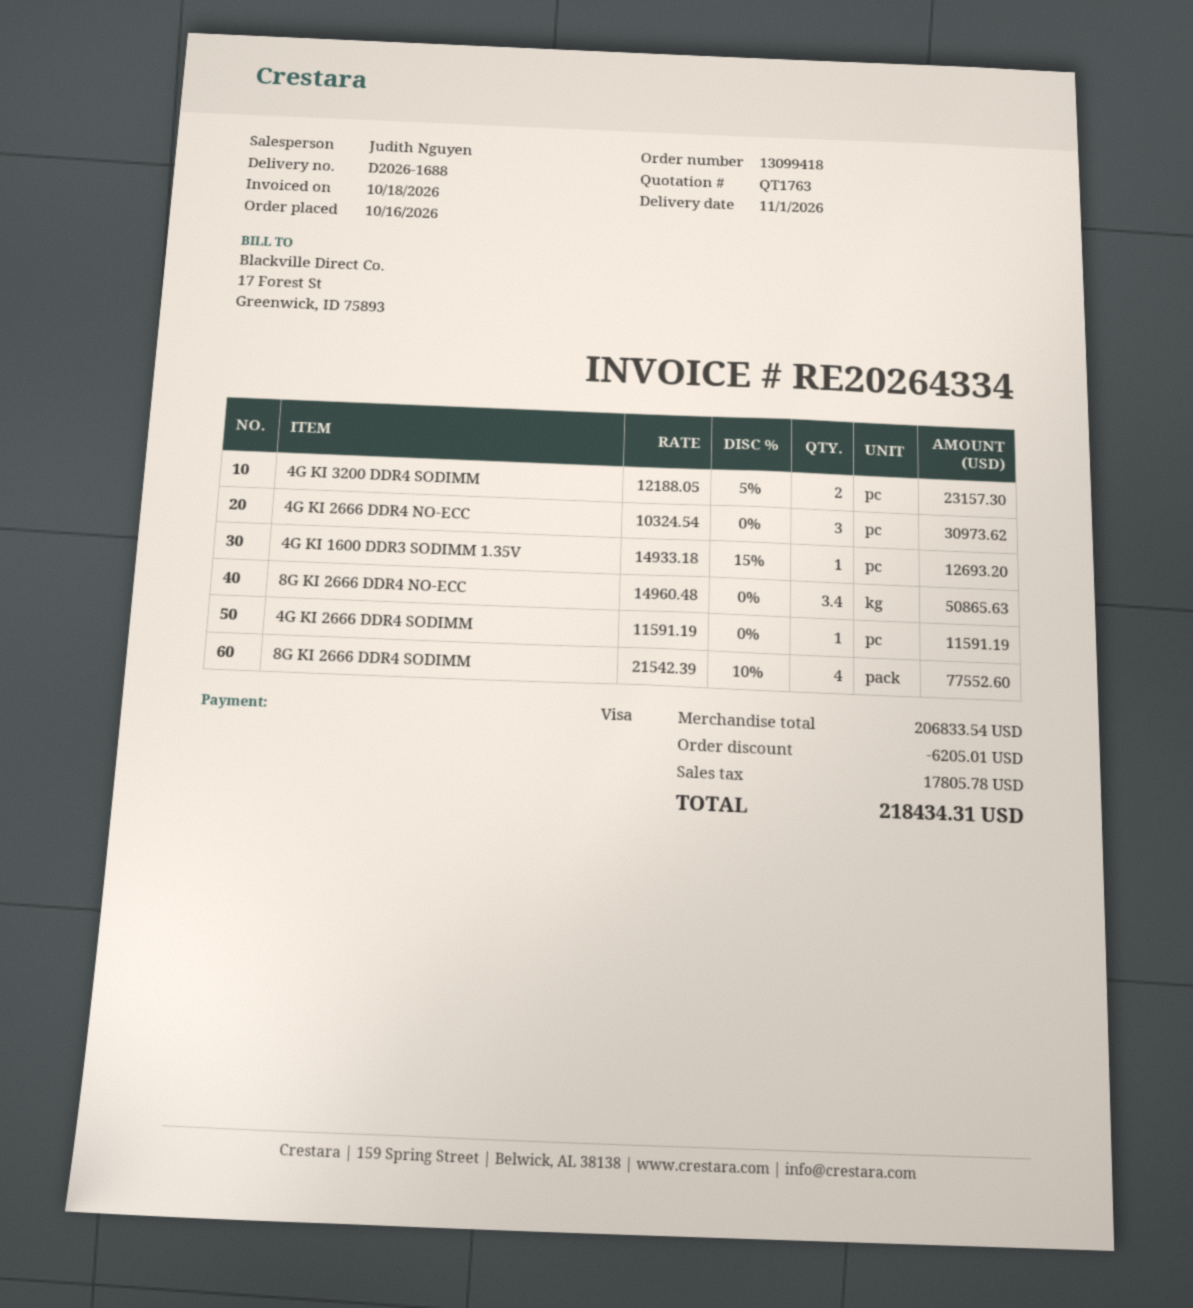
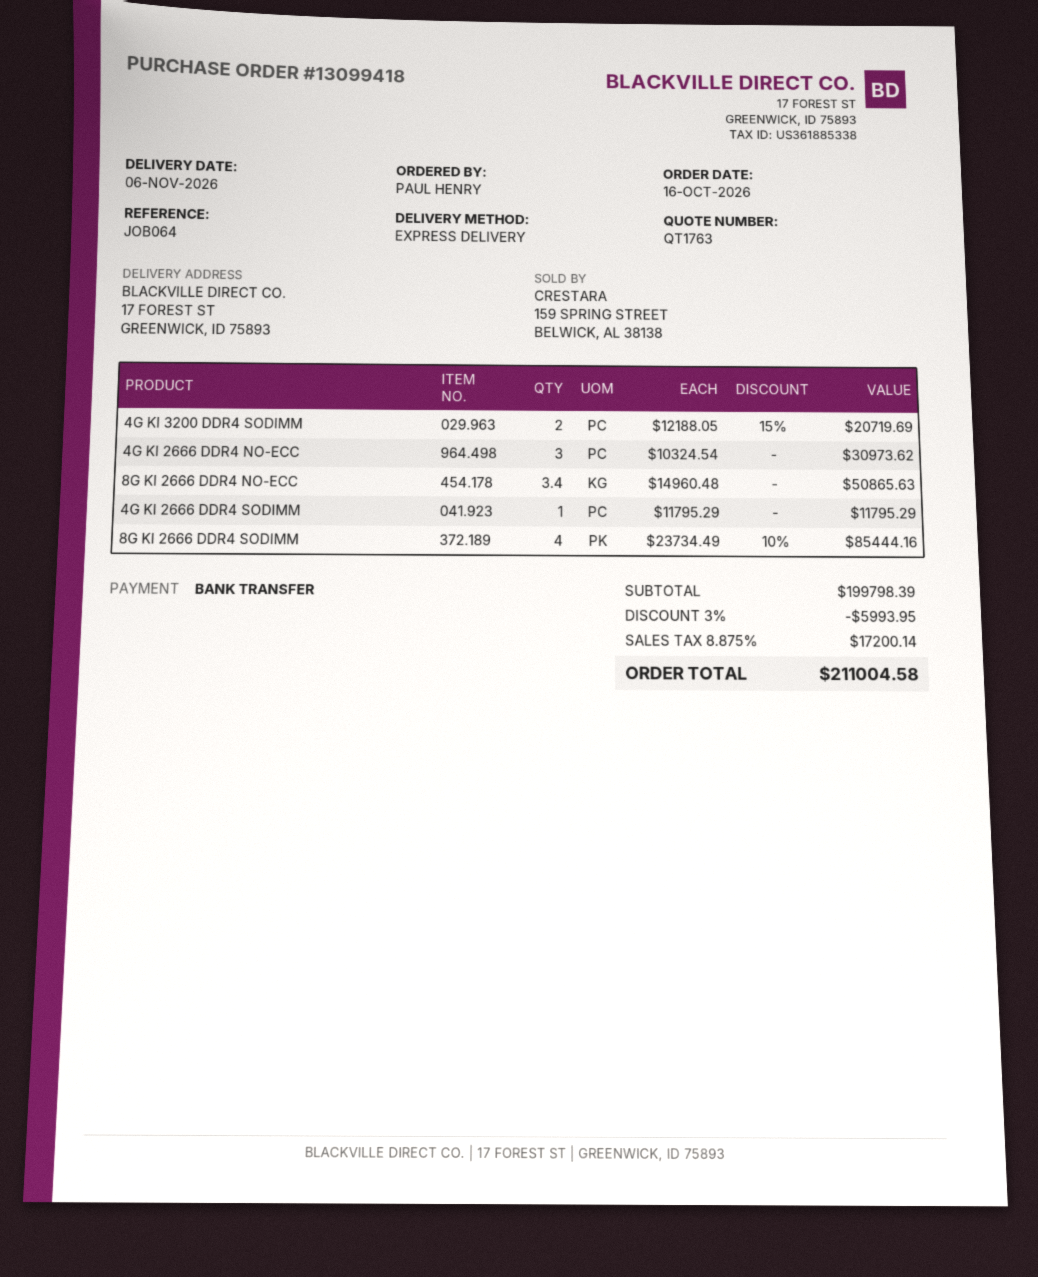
delivery date: 2026-11-01 -> 2026-11-06
payment method: Visa -> bank transfer
4G KI 3200 DDR4 SODIMM: 2 x 12188.05 - 5% = 23157.30 -> 2 x 12188.05 - 15% = 20719.69
4G KI 1600 DDR3 SODIMM 1.35V: 1 x 14933.18 - 15% = 12693.20 -> none
4G KI 2666 DDR4 SODIMM: 1 x 11591.19 = 11591.19 -> 1 x 11795.29 = 11795.29
8G KI 2666 DDR4 SODIMM: 4 x 21542.39 - 10% = 77552.60 -> 4 x 23734.49 - 10% = 85444.16
subtotal: 206833.54 -> 199798.39
discount: 6205.01 -> 5993.95
tax: 17805.78 -> 17200.14
total: 218434.31 -> 211004.58

